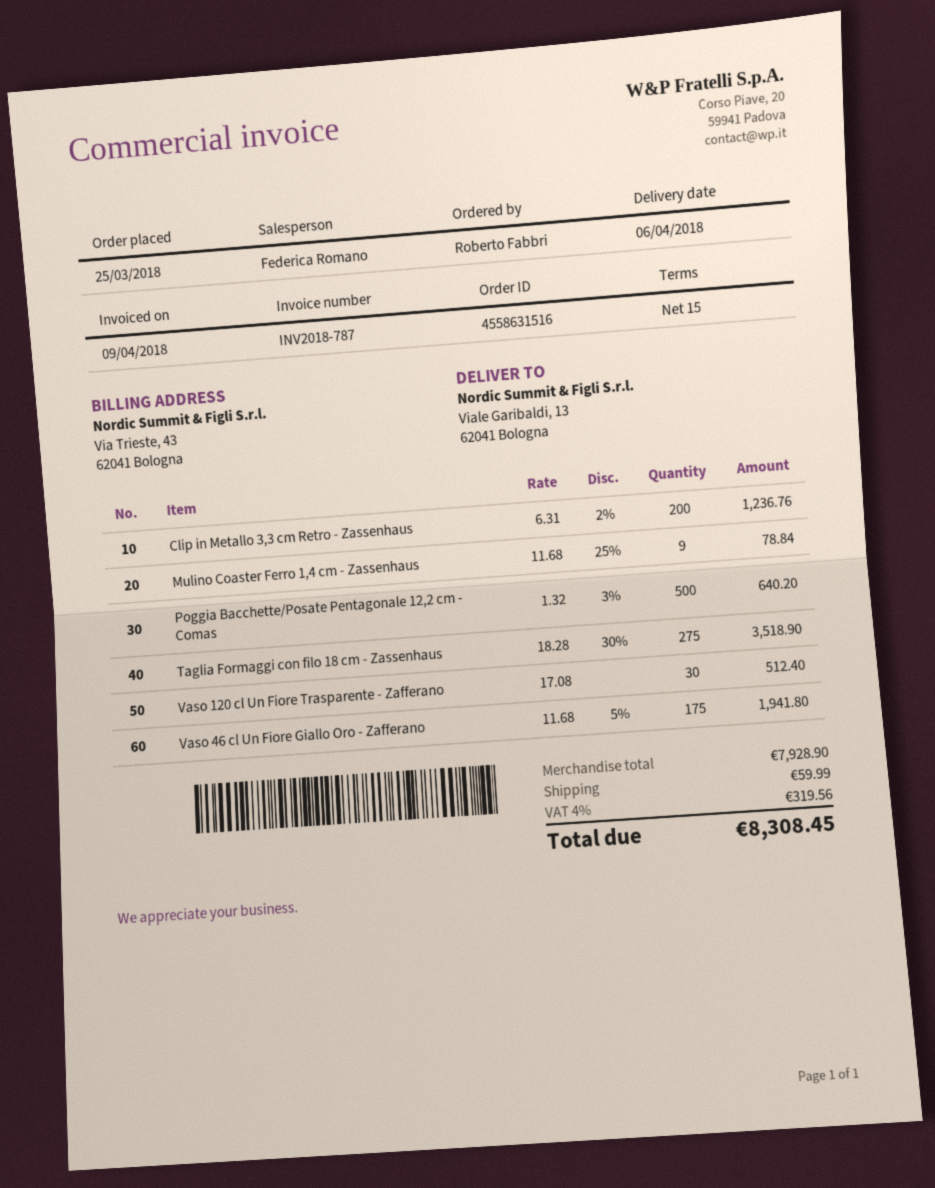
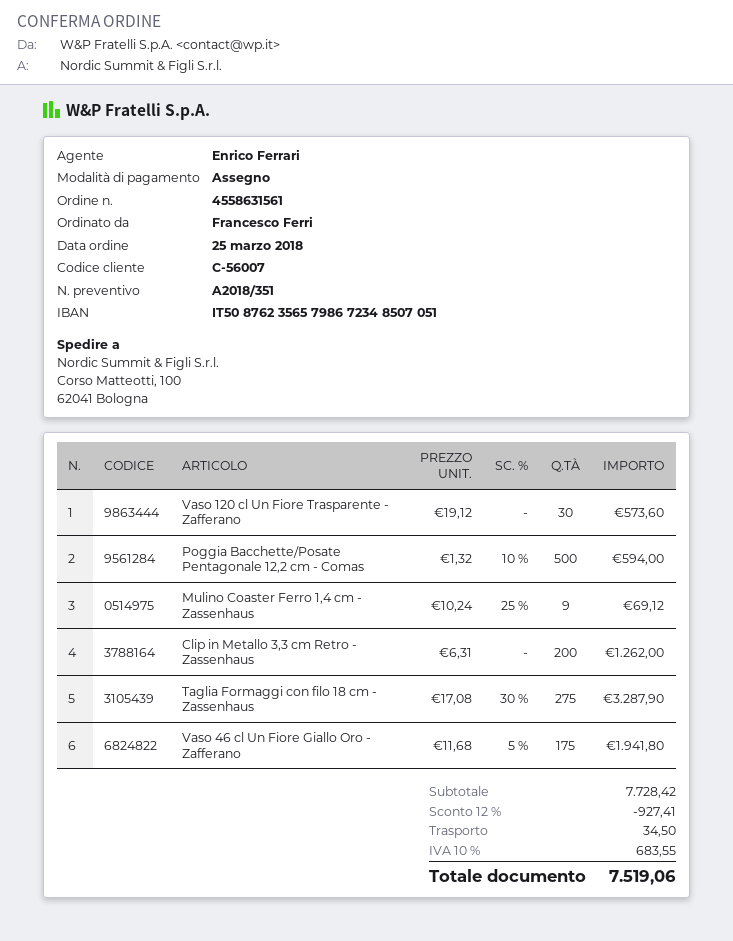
order number: 4558631516 -> 4558631561
ordered by: Roberto Fabbri -> Francesco Ferri
sales rep: Federica Romano -> Enrico Ferrari
ship to: Viale Garibaldi, 13, 62041 Bologna -> Corso Matteotti, 100, 62041 Bologna
Clip in Metallo 3,3 cm Retro - Zassenhaus: 200 x 6.31 - 2% = 1236.76 -> 200 x 6.31 = 1262.00
Mulino Coaster Ferro 1,4 cm - Zassenhaus: 9 x 11.68 - 25% = 78.84 -> 9 x 10.24 - 25% = 69.12
Poggia Bacchette/Posate Pentagonale 12,2 cm - Comas: 500 x 1.32 - 3% = 640.20 -> 500 x 1.32 - 10% = 594.00
Taglia Formaggi con filo 18 cm - Zassenhaus: 275 x 18.28 - 30% = 3518.90 -> 275 x 17.08 - 30% = 3287.90
Vaso 120 cl Un Fiore Trasparente - Zafferano: 30 x 17.08 = 512.40 -> 30 x 19.12 = 573.60
subtotal: 7928.90 -> 7728.42
discount: none -> 12% = 927.41
shipping: 59.99 -> 34.50
tax: 4% = 319.56 -> 10% = 683.55
total: 8308.45 -> 7519.06

